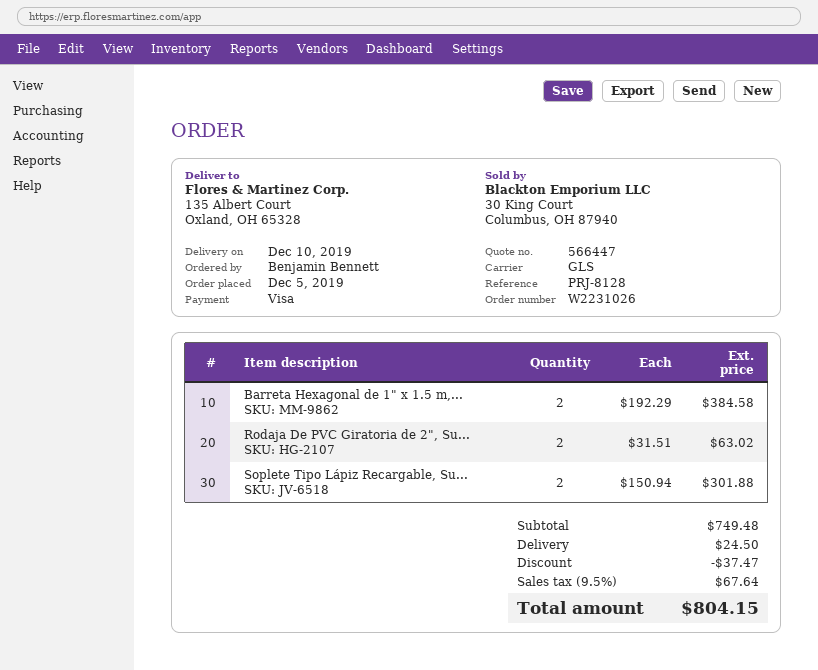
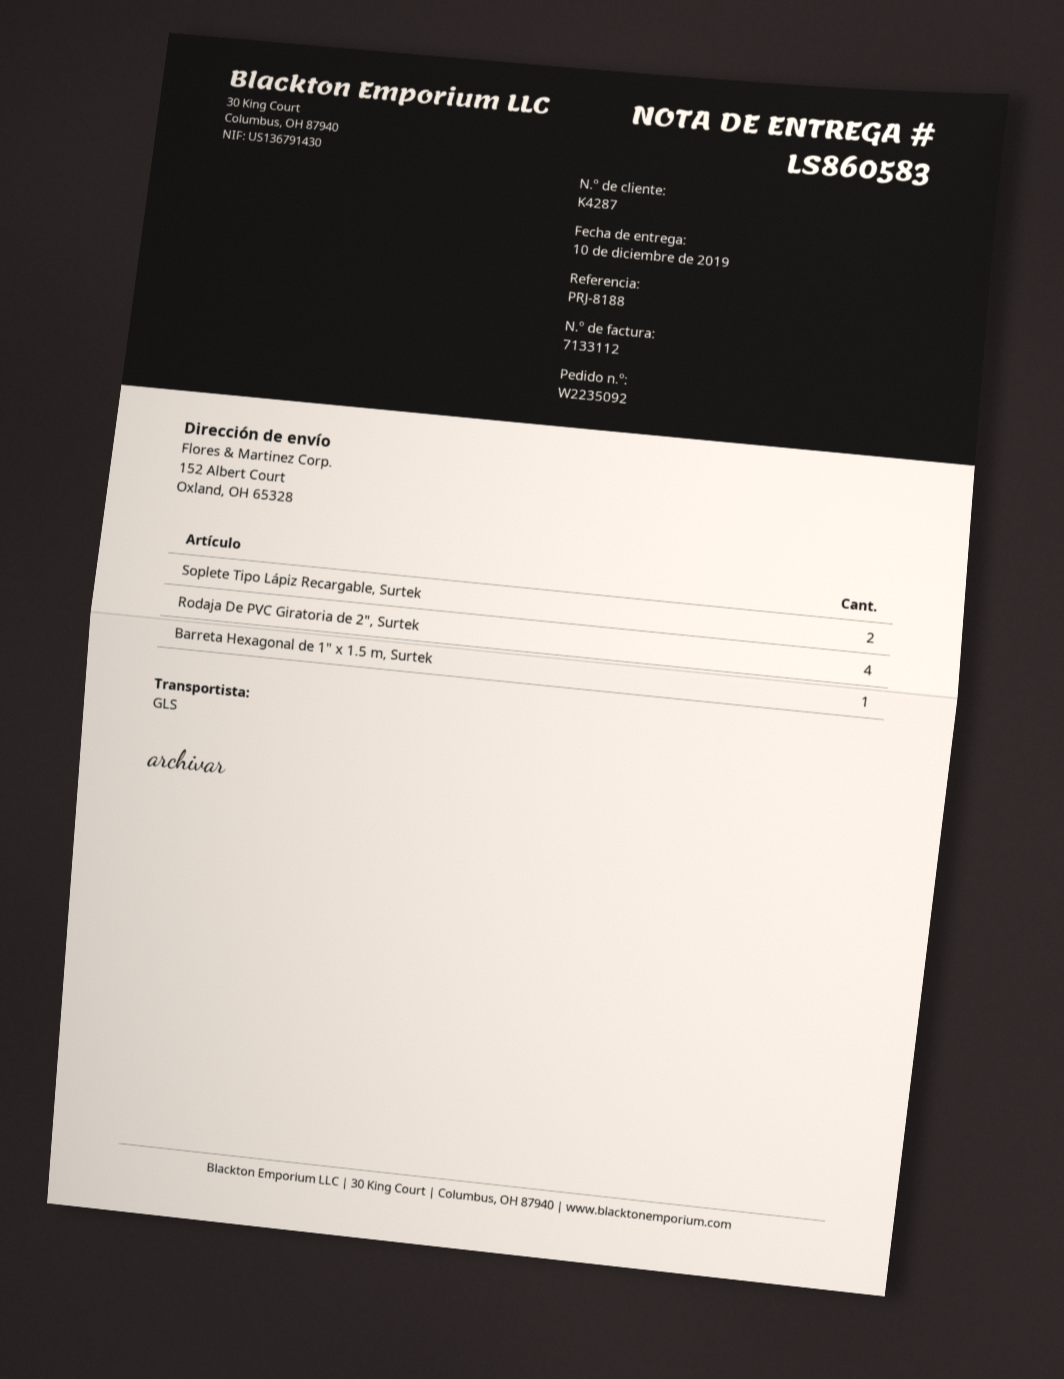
order number: W2231026 -> W2235092
reference: PRJ-8128 -> PRJ-8188
ship to: 135 Albert Court, Oxland, OH 65328 -> 152 Albert Court, Oxland, OH 65328
Barreta Hexagonal de 1" x 1.5 m,...: 2 -> 1
Rodaja De PVC Giratoria de 2", Su...: 2 -> 4

